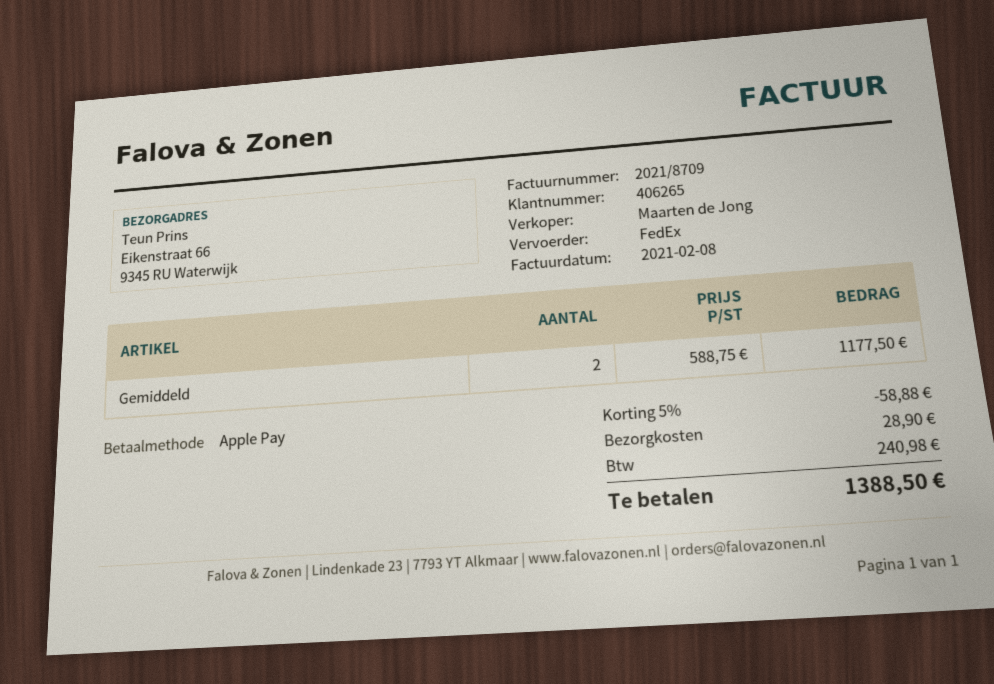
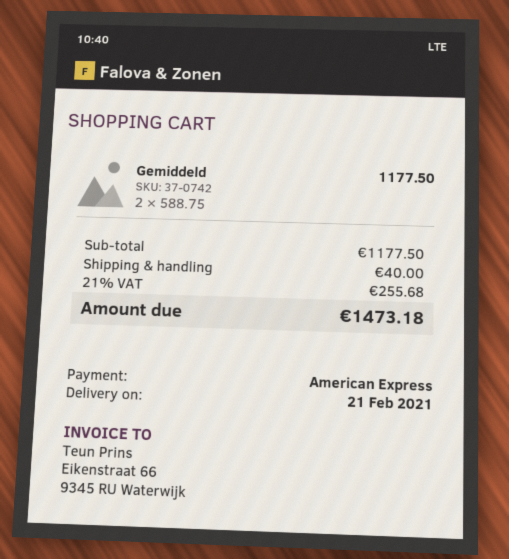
payment method: Apple Pay -> American Express
discount: 5% = 58.88 -> none
shipping: 28.90 -> 40.00
tax: 240.98 -> 255.68
total: 1388.50 -> 1473.18

